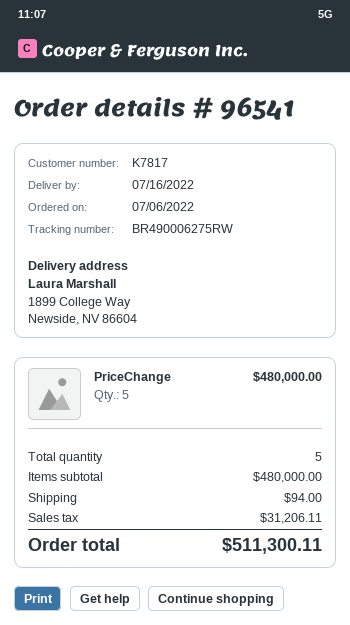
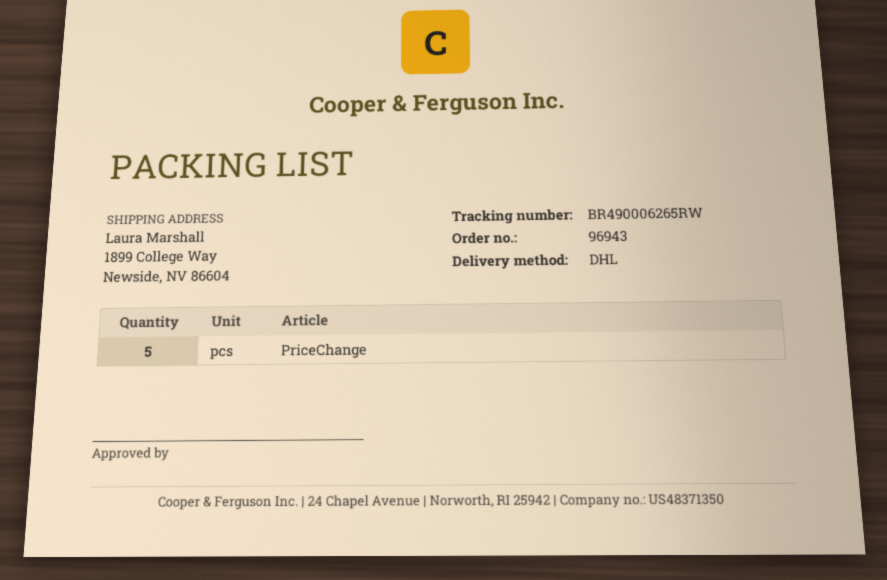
order number: 96541 -> 96943
tracking number: BR490006275RW -> BR490006265RW

